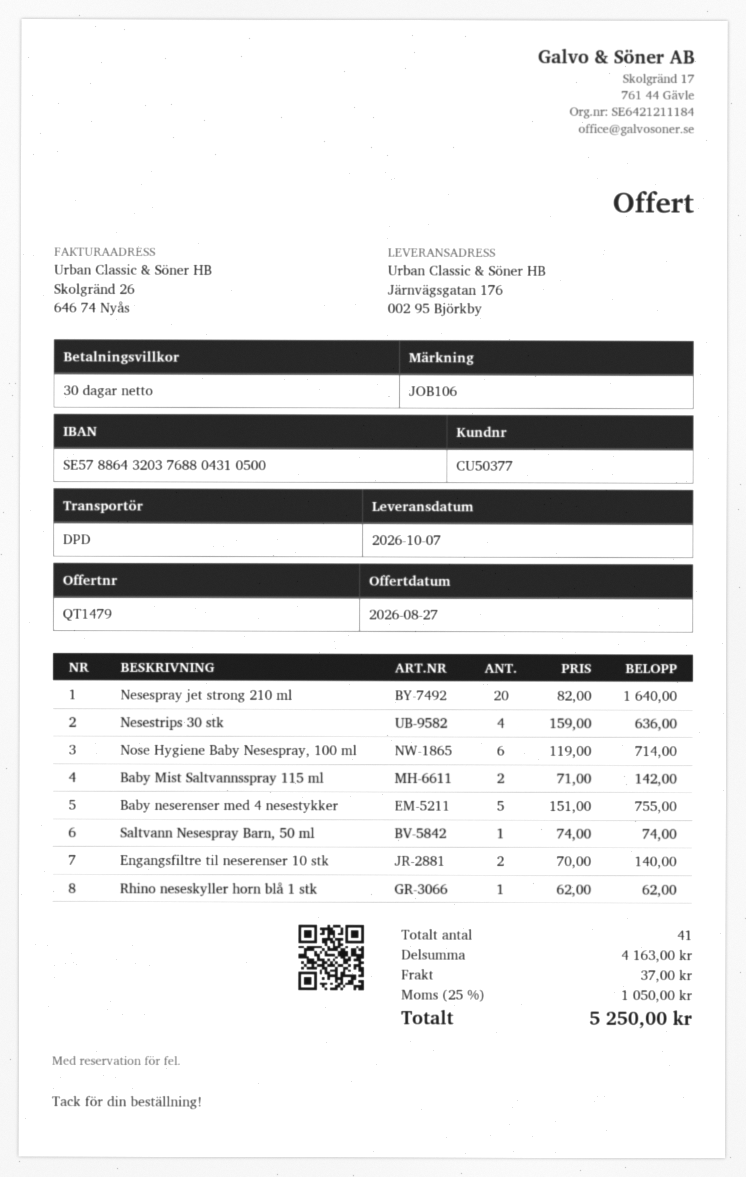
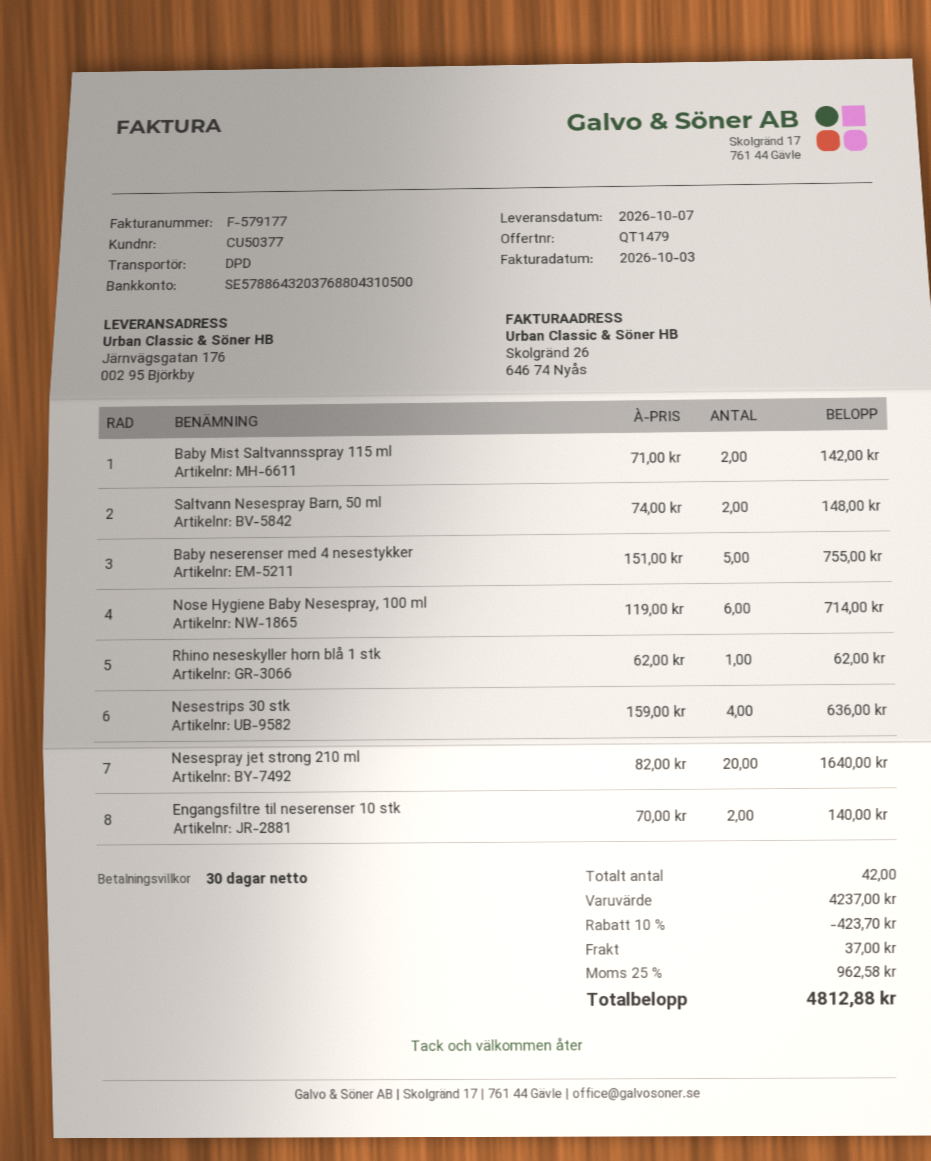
Saltvann Nesespray Barn, 50 ml: 1 x 74.00 = 74.00 -> 2 x 74.00 = 148.00
total quantity: 41 -> 42
subtotal: 4163.00 -> 4237.00
discount: none -> 10% = 423.70
tax: 25% = 1050.00 -> 25% = 962.58
total: 5250.00 -> 4812.88

